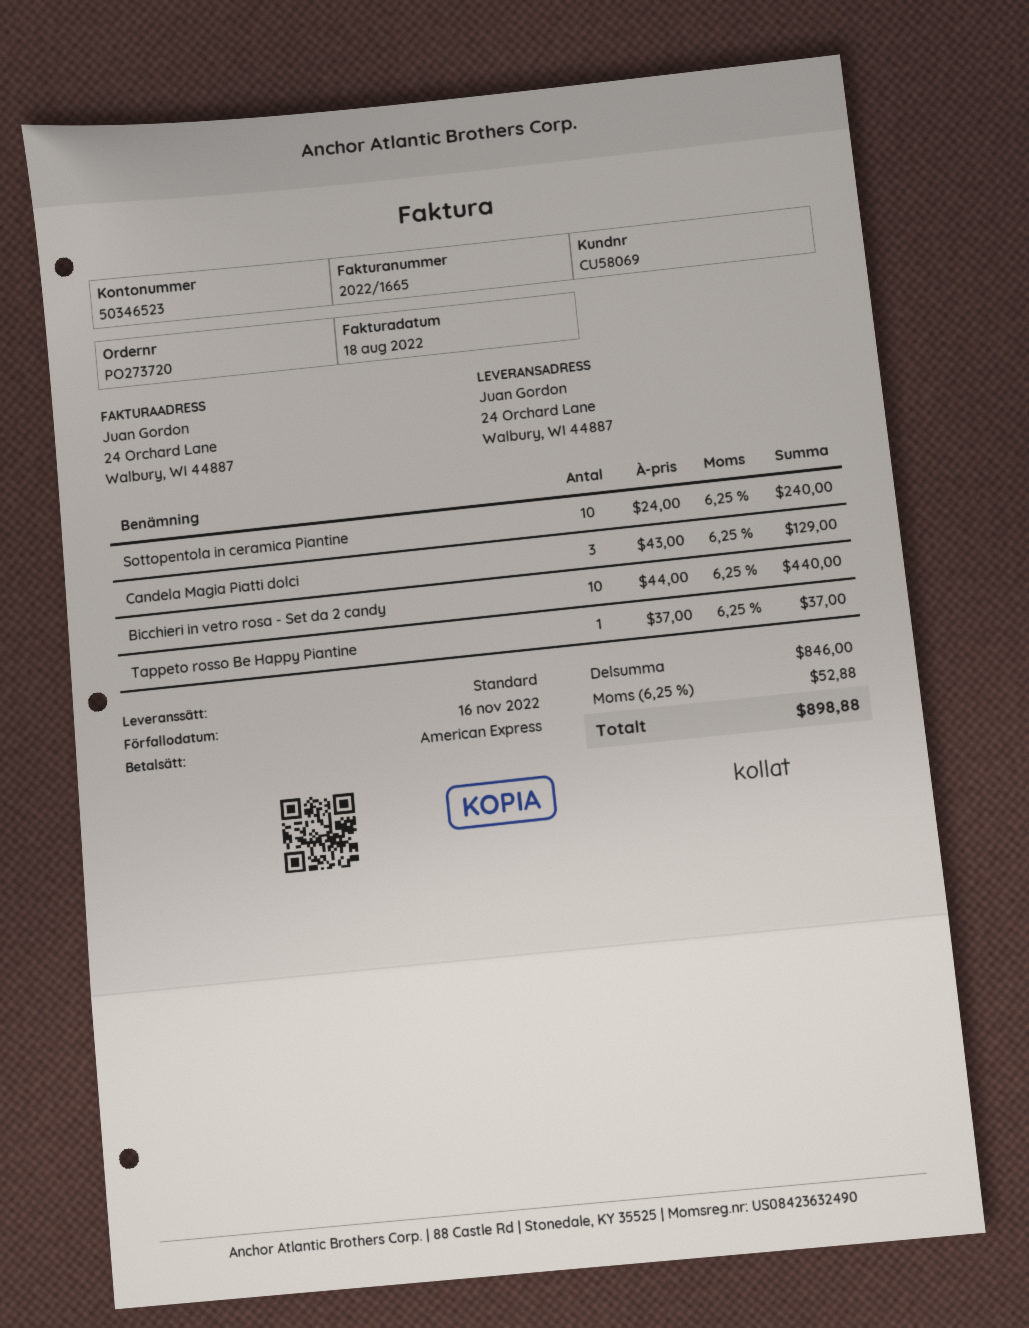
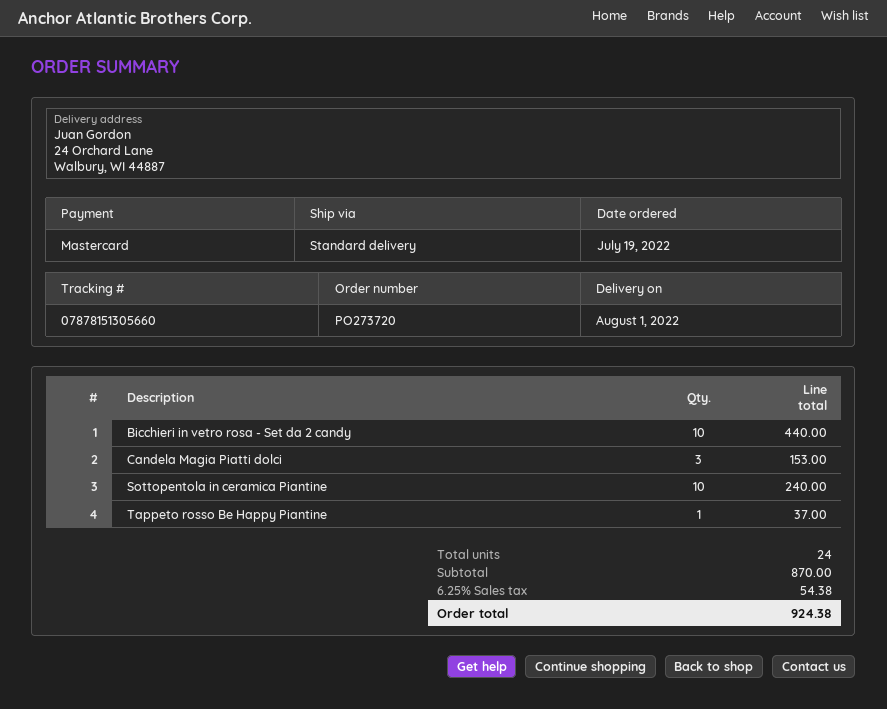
payment method: American Express -> Mastercard
Candela Magia Piatti dolci: 3 for 129.00 -> 3 for 153.00
subtotal: 846.00 -> 870.00
tax: 6.25% = 52.88 -> 6.25% = 54.38
total: 898.88 -> 924.38

